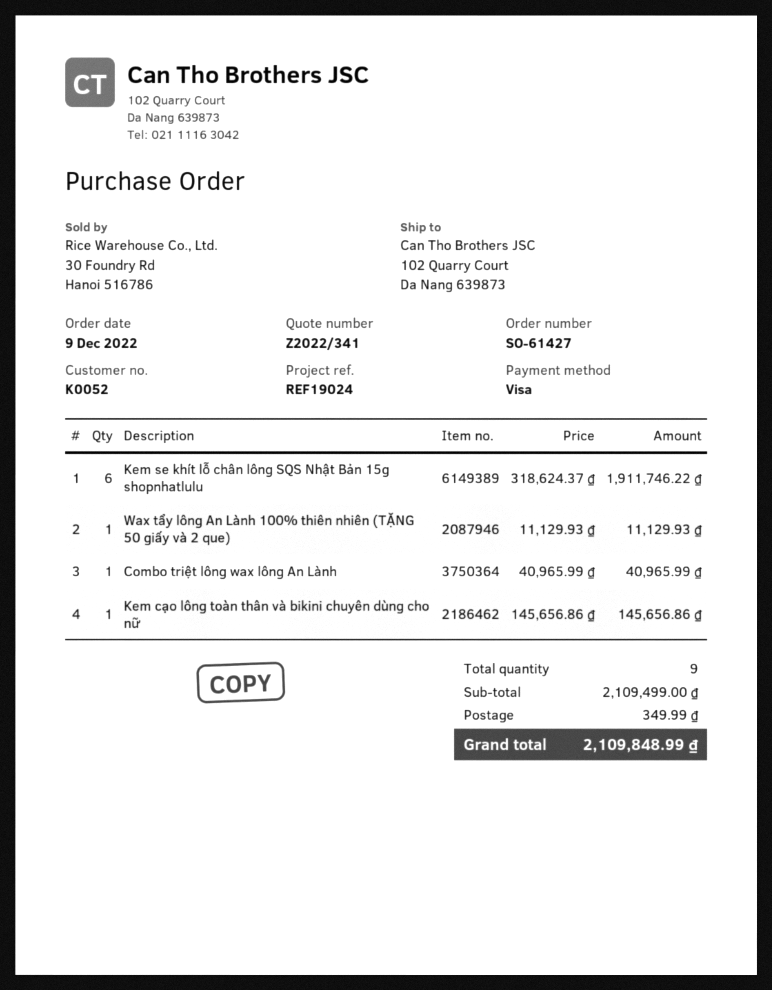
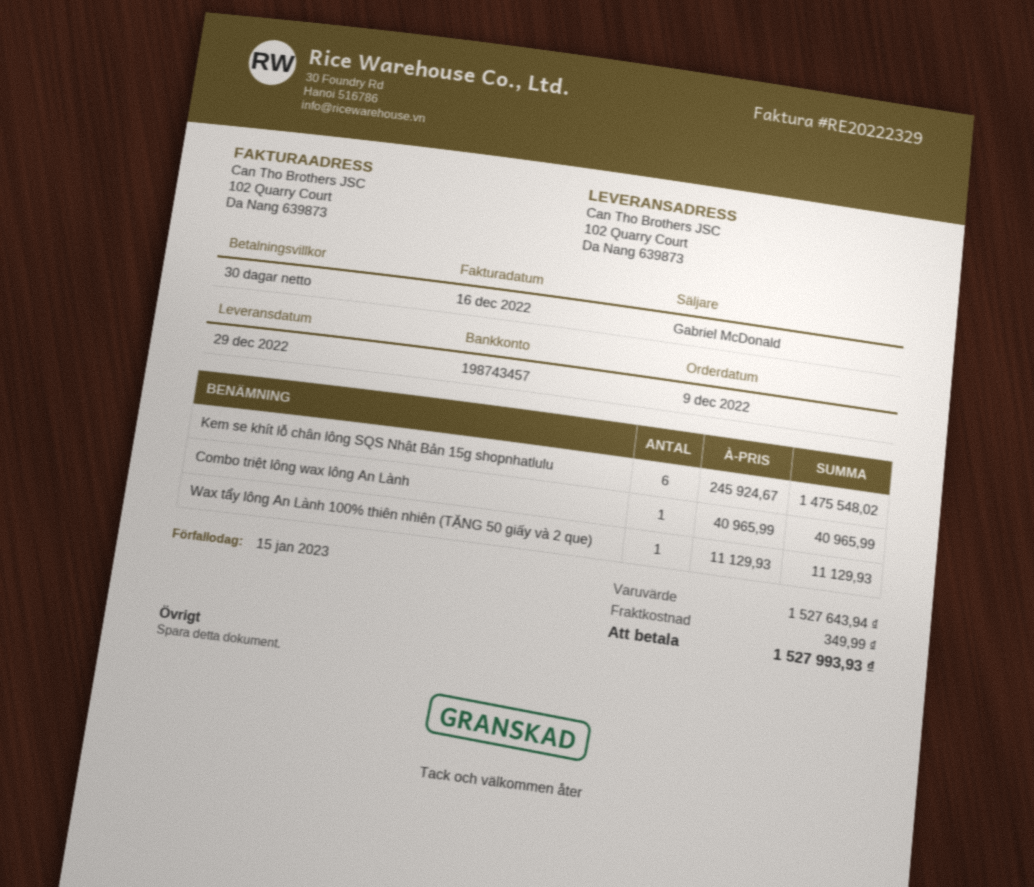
Kem se khít lỗ chân lông SQS Nhật Bản 15g shopnhatlulu: 6 x 318624.37 = 1911746.22 -> 6 x 245924.67 = 1475548.02
Kem cạo lông toàn thân và bikini chuyên dùng cho nữ: 1 x 145656.86 = 145656.86 -> none
subtotal: 2109499.00 -> 1527643.94
total: 2109848.99 -> 1527993.93

